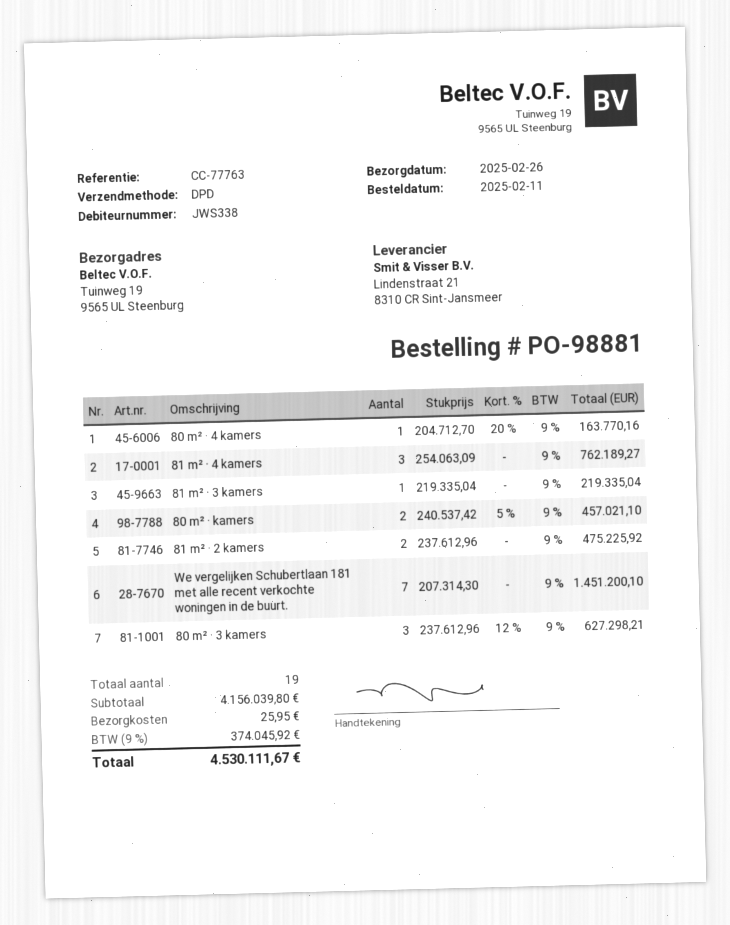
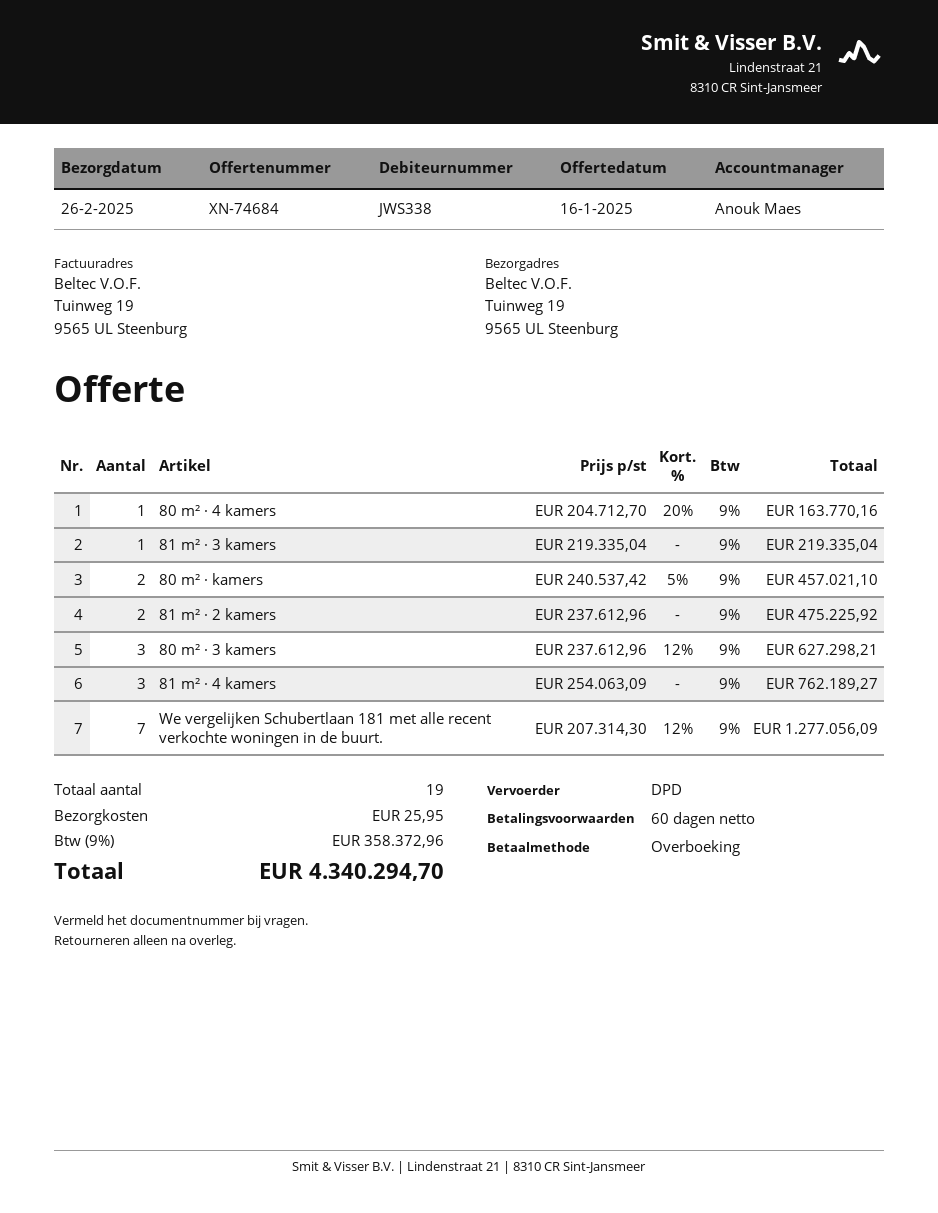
We vergelijken Schubertlaan 181 met alle recent verkochte woningen in de buurt.: 7 x 207314.30 = 1451200.10 -> 7 x 207314.30 - 12% = 1277056.09
tax: 9% = 374045.92 -> 9% = 358372.96
total: 4530111.67 -> 4340294.70

